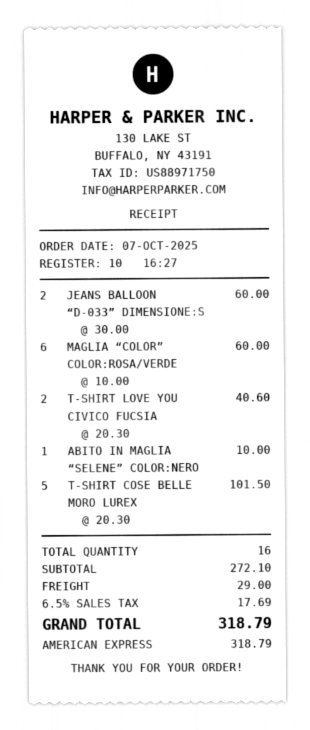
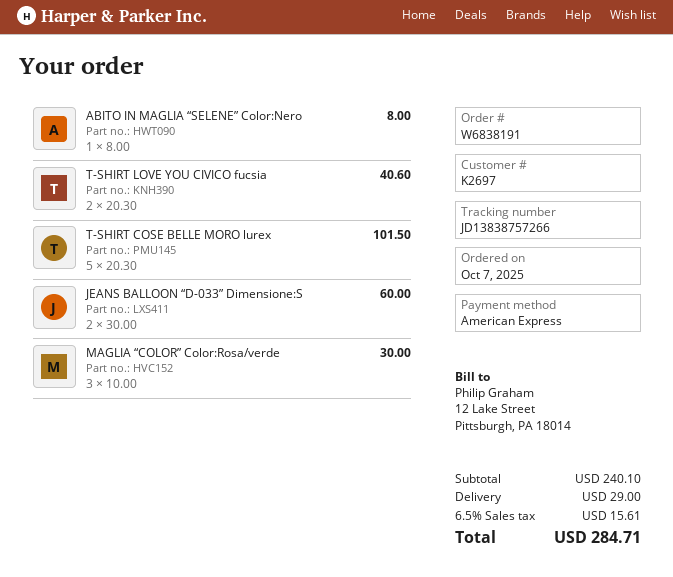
MAGLIA “COLOR” COLOR:ROSA/VERDE: 6 x 10.00 = 60.00 -> 3 x 10.00 = 30.00
ABITO IN MAGLIA “SELENE” COLOR:NERO: 1 x 10.00 = 10.00 -> 1 x 8.00 = 8.00
subtotal: 272.10 -> 240.10
tax: 6.5% = 17.69 -> 6.5% = 15.61
total: 318.79 -> 284.71

